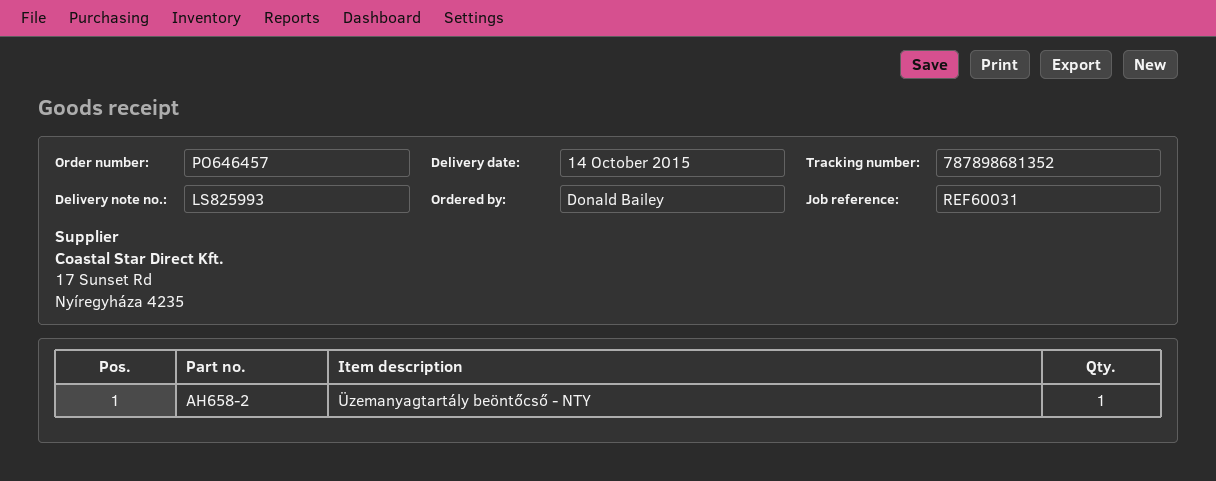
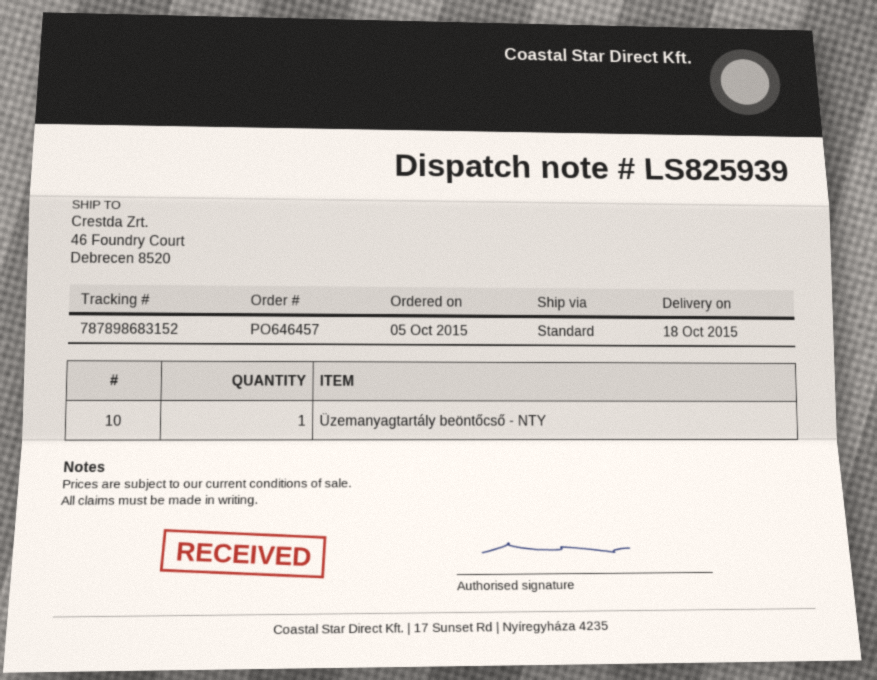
delivery note number: LS825993 -> LS825939
delivery date: 2015-10-14 -> 2015-10-18
tracking number: 787898681352 -> 787898683152

